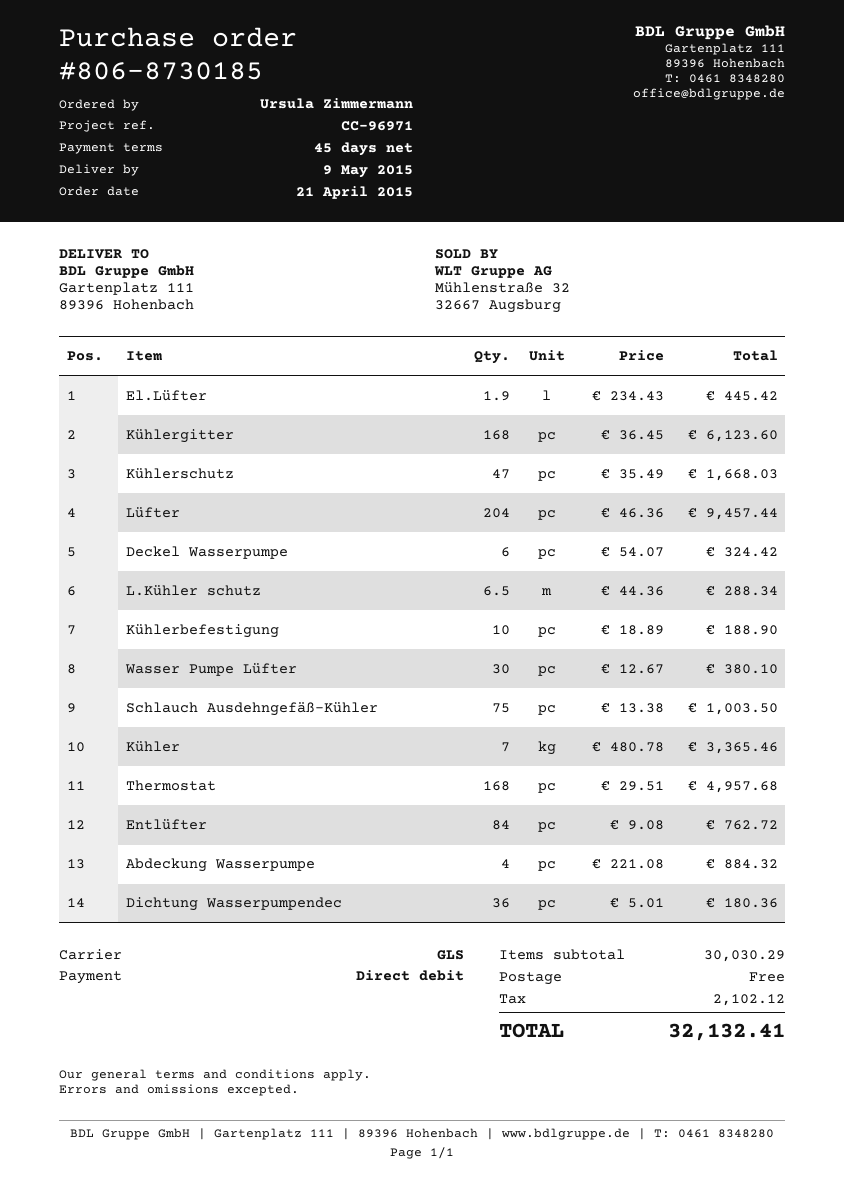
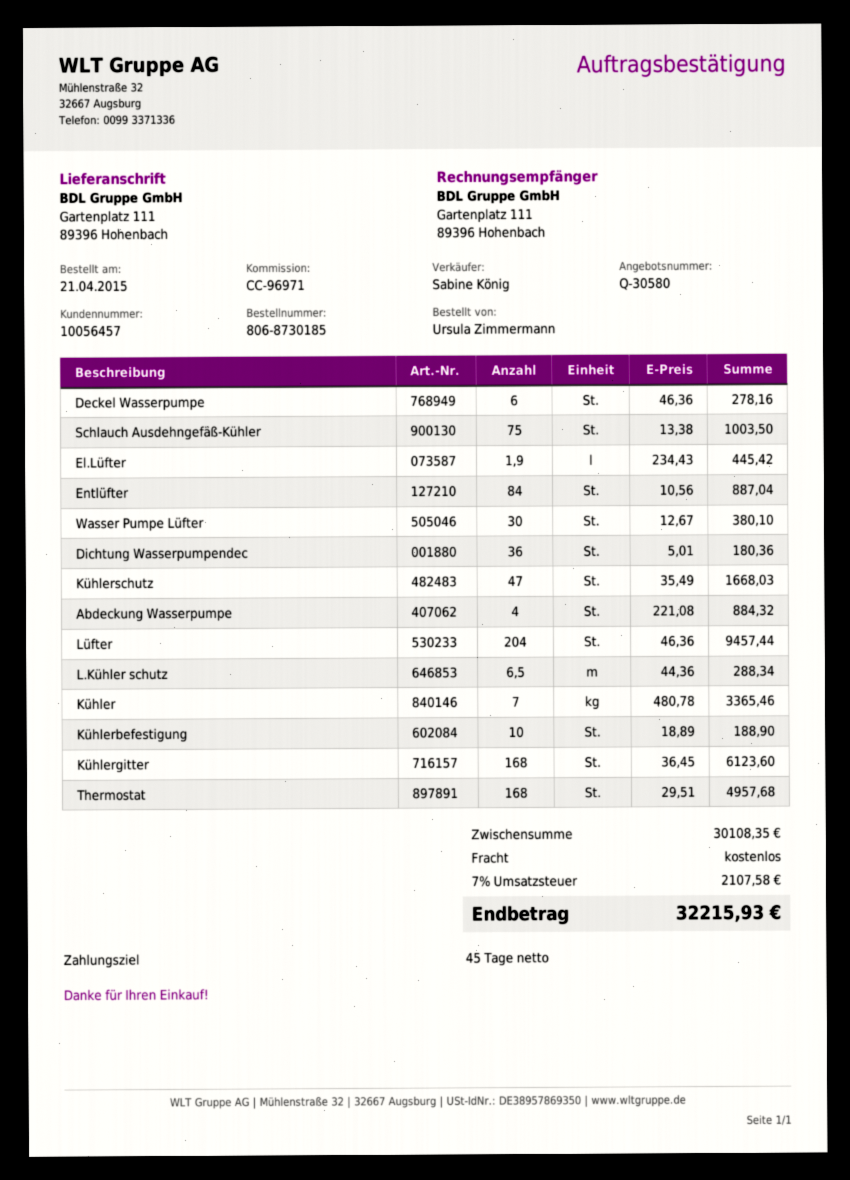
Deckel Wasserpumpe: 6 x 54.07 = 324.42 -> 6 x 46.36 = 278.16
Entlüfter: 84 x 9.08 = 762.72 -> 84 x 10.56 = 887.04
subtotal: 30030.29 -> 30108.35
tax: 2102.12 -> 2107.58
total: 32132.41 -> 32215.93

